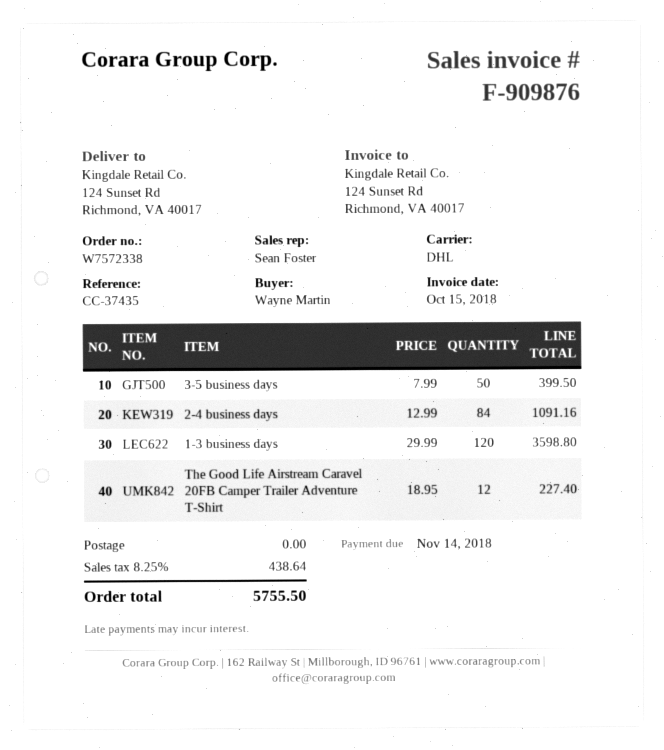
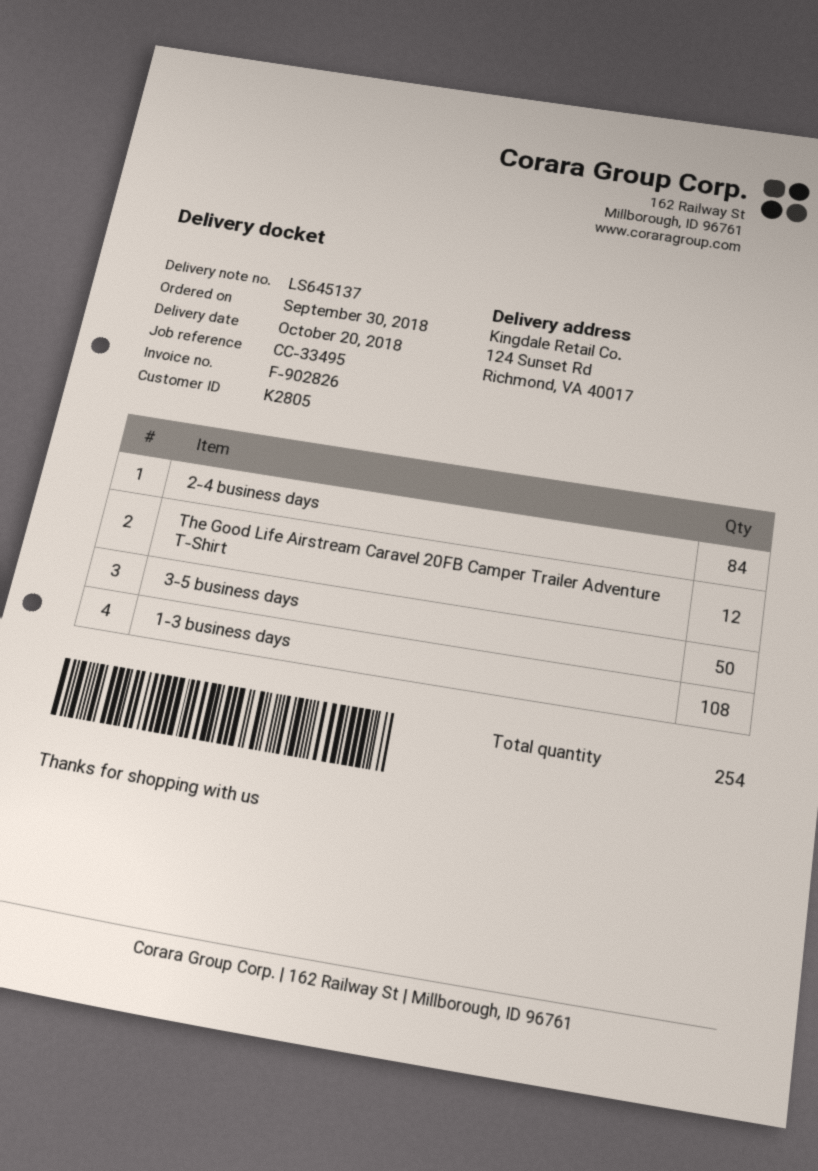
invoice number: F-909876 -> F-902826
reference: CC-37435 -> CC-33495
1-3 business days: 120 -> 108

